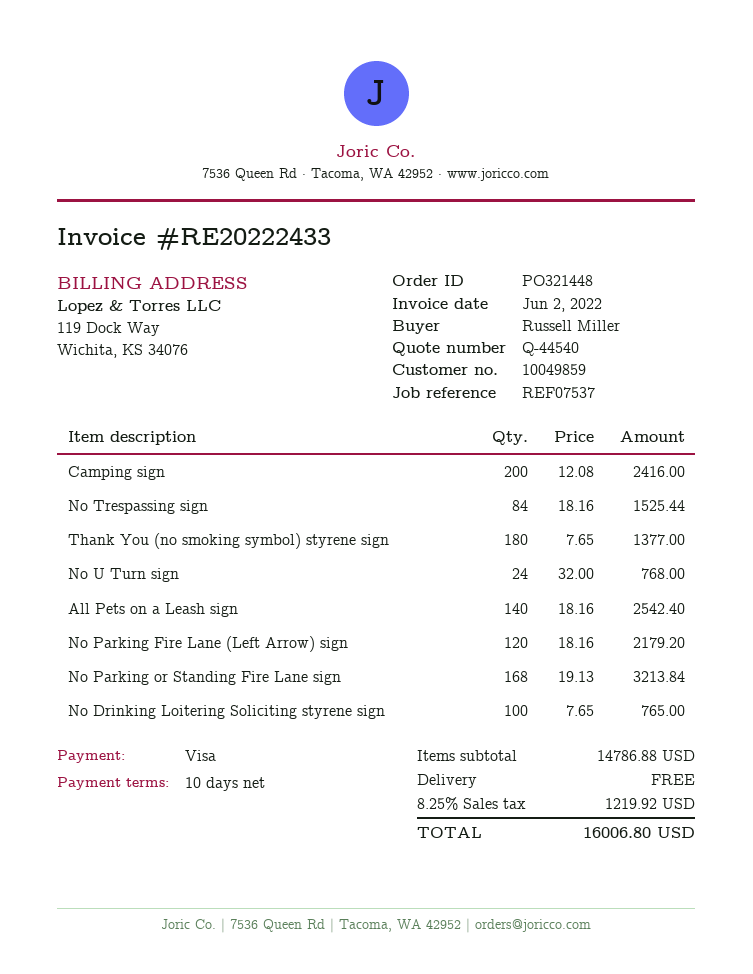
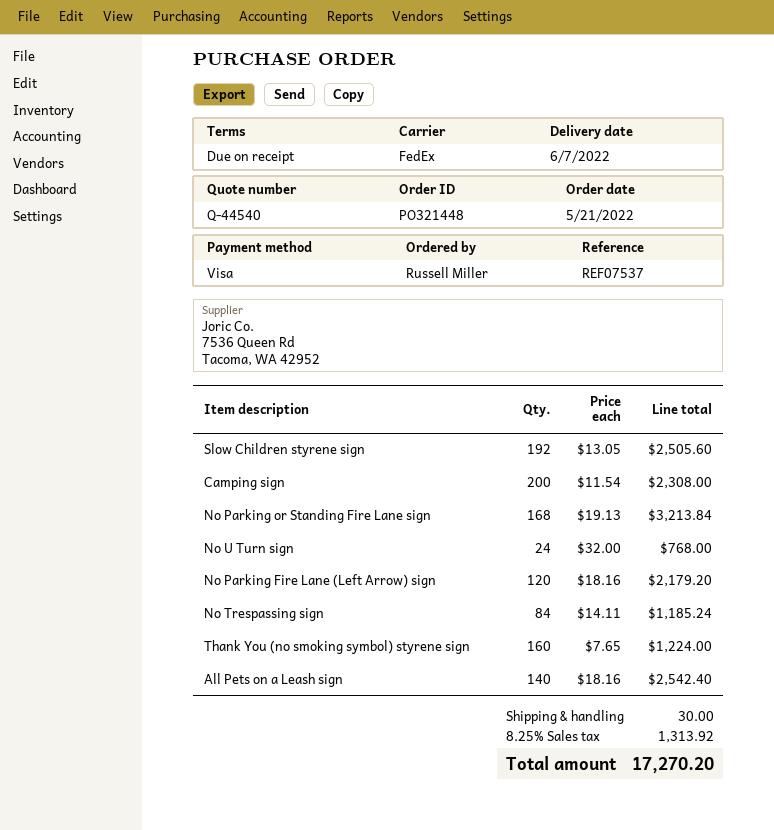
payment terms: 10 days -> on receipt
Camping sign: 200 x 12.08 = 2416.00 -> 200 x 11.54 = 2308.00
No Trespassing sign: 84 x 18.16 = 1525.44 -> 84 x 14.11 = 1185.24
Thank You (no smoking symbol) styrene sign: 180 x 7.65 = 1377.00 -> 160 x 7.65 = 1224.00
No Drinking Loitering Soliciting styrene sign: 100 x 7.65 = 765.00 -> none
Slow Children styrene sign: none -> 192 x 13.05 = 2505.60
shipping: 0.00 -> 30.00
tax: 8.25% = 1219.92 -> 8.25% = 1313.92
total: 16006.80 -> 17270.20

